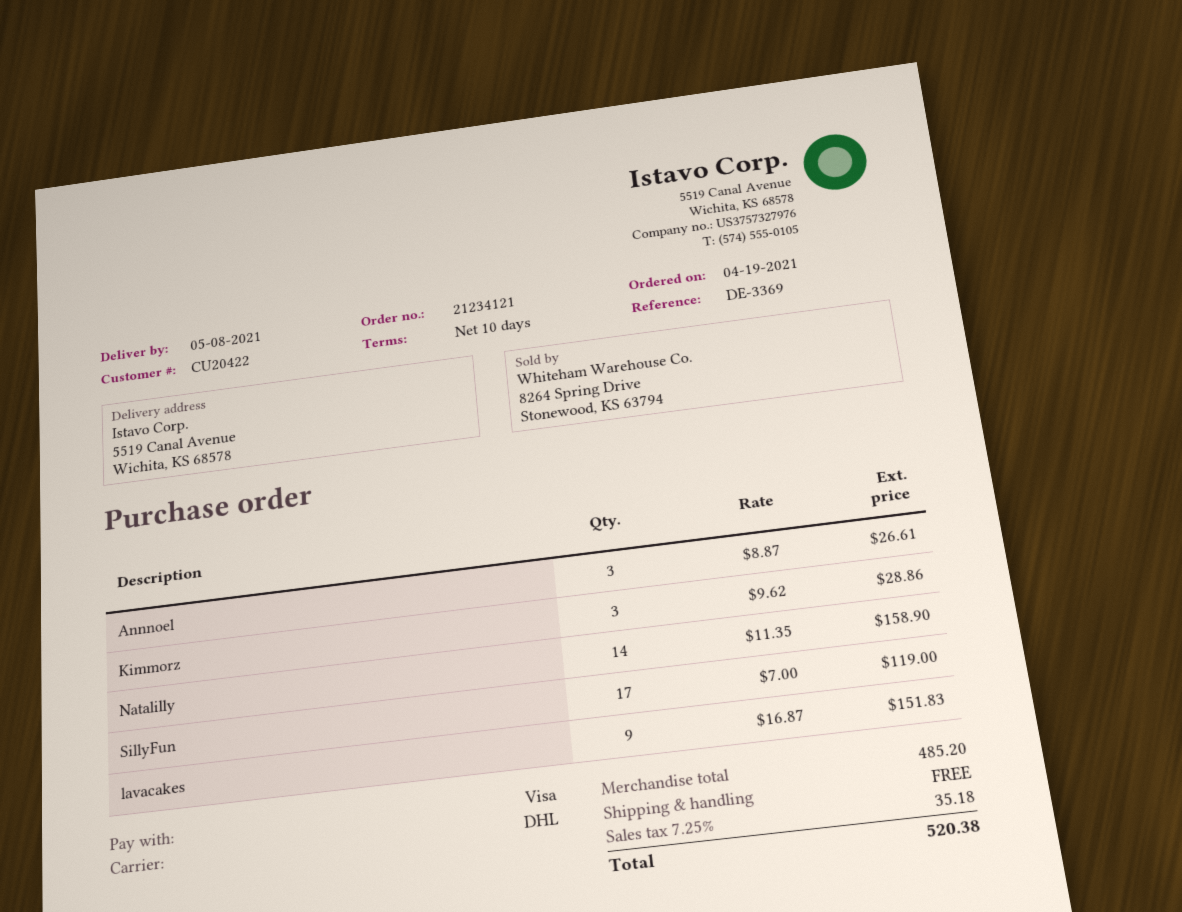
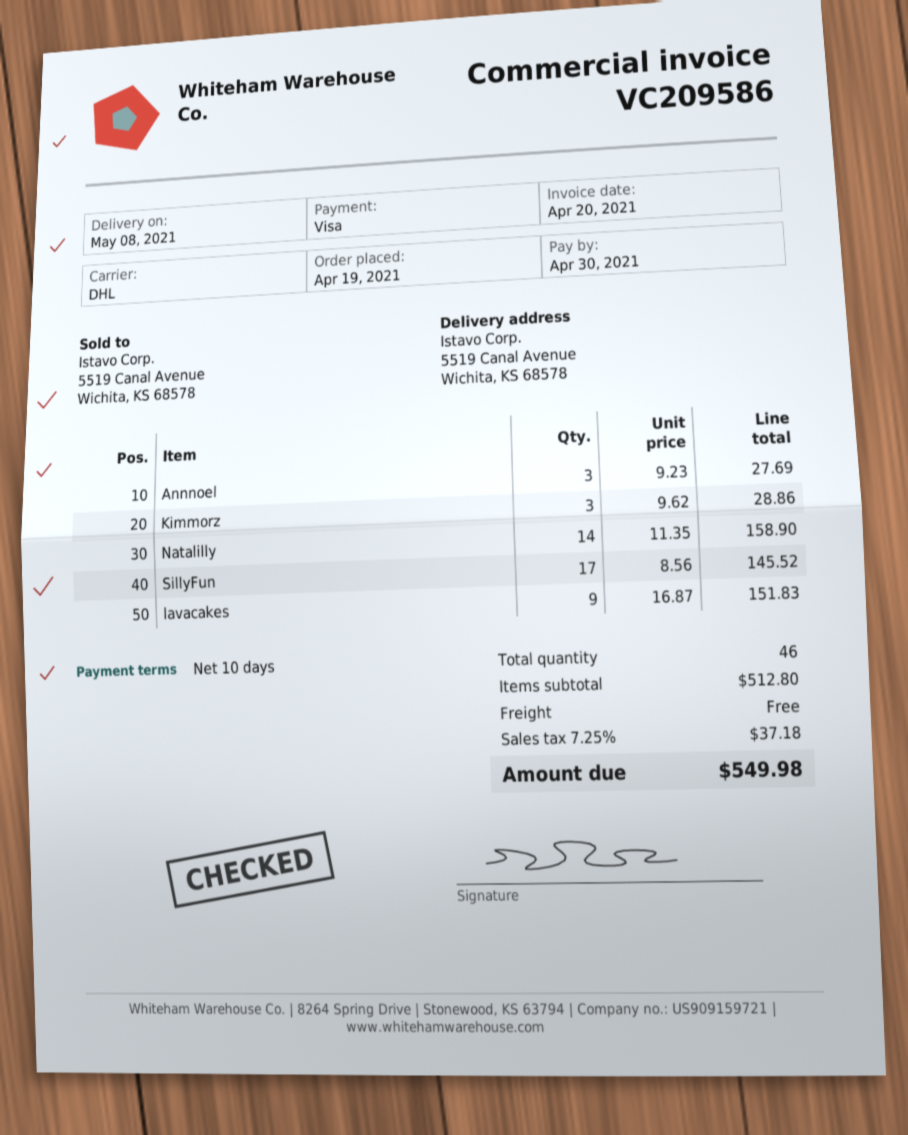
Annnoel: 3 x 8.87 = 26.61 -> 3 x 9.23 = 27.69
SillyFun: 17 x 7.00 = 119.00 -> 17 x 8.56 = 145.52
subtotal: 485.20 -> 512.80
tax: 7.25% = 35.18 -> 7.25% = 37.18
total: 520.38 -> 549.98

